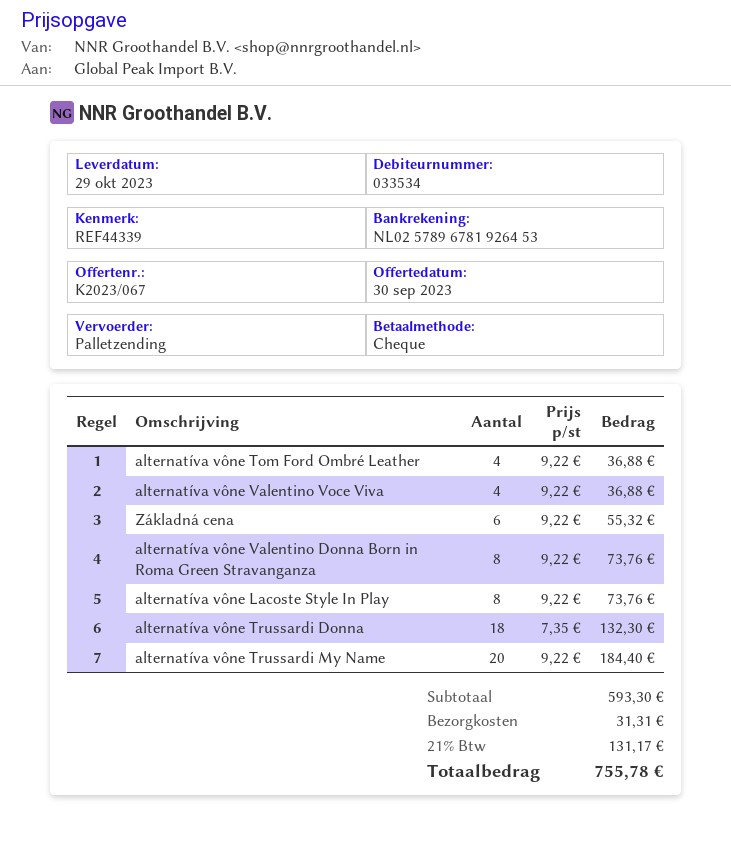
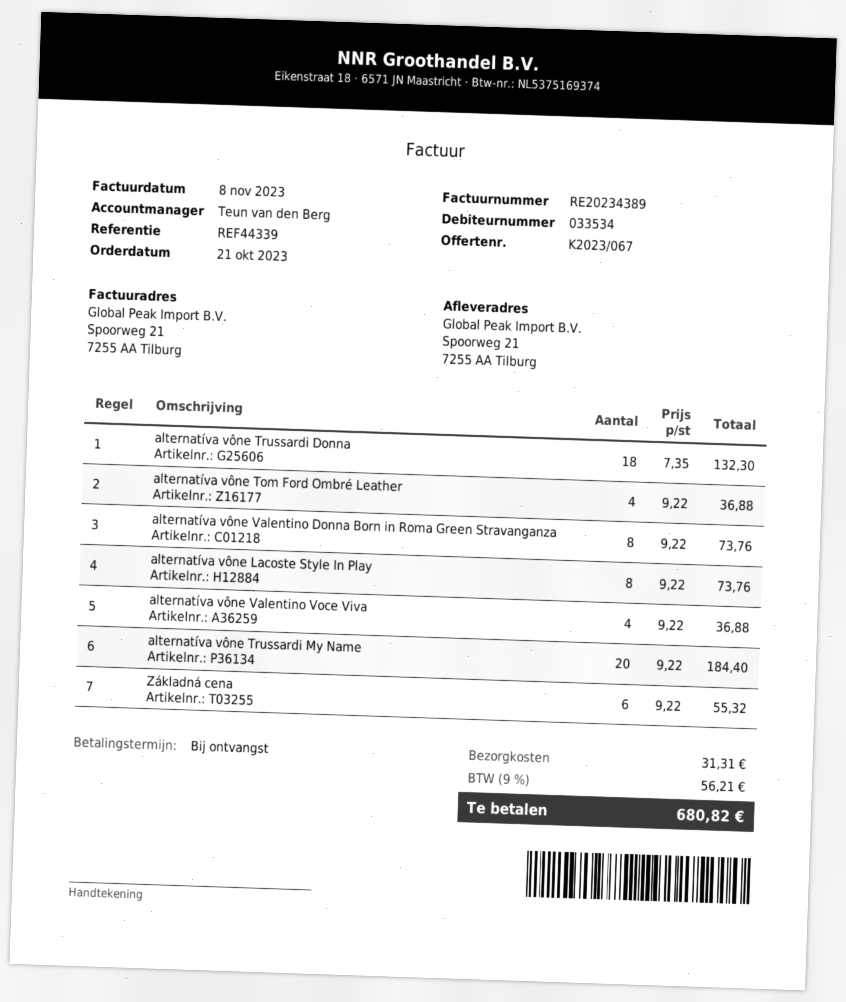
tax: 21% = 131.17 -> 9% = 56.21
total: 755.78 -> 680.82

